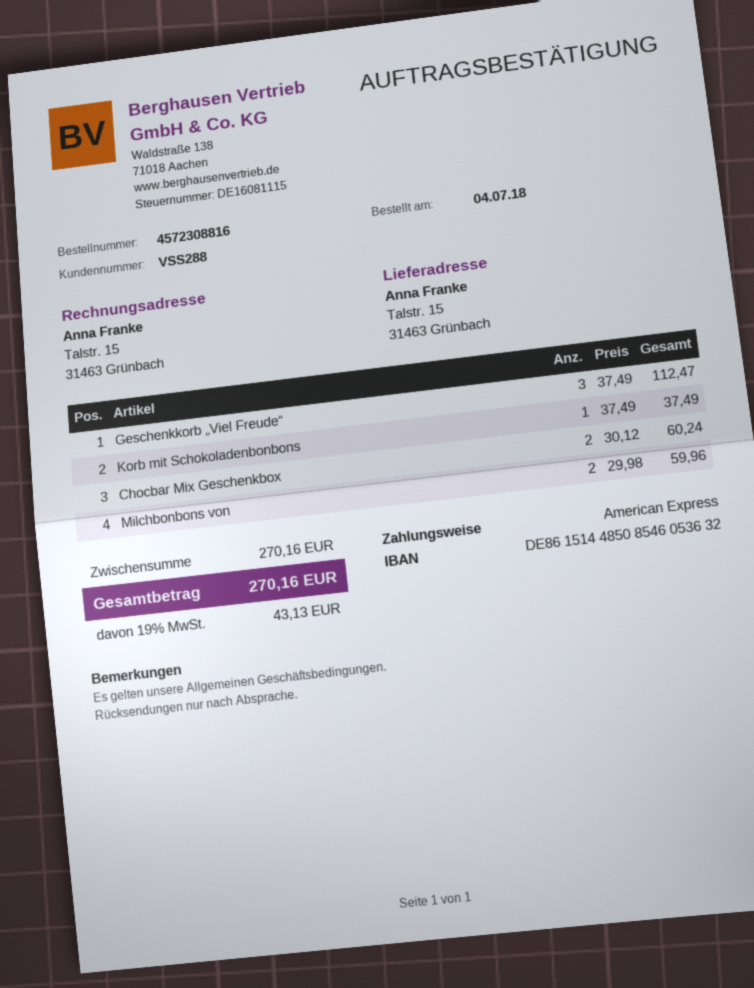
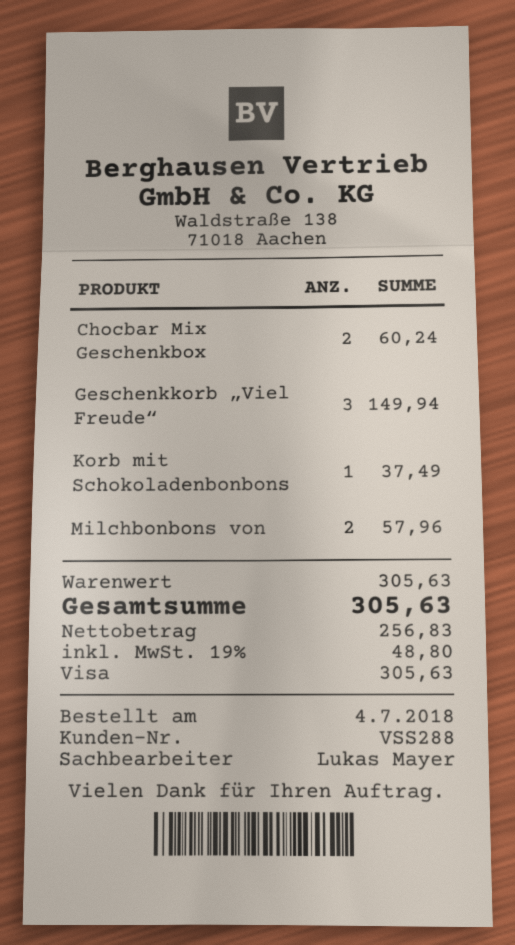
payment method: American Express -> Visa
Geschenkkorb „Viel Freude“: 3 for 112.47 -> 3 for 149.94
Milchbonbons von: 2 for 59.96 -> 2 for 57.96
subtotal: 270.16 -> 305.63
tax: 19% = 43.13 -> 19% = 48.80
total: 270.16 -> 305.63

